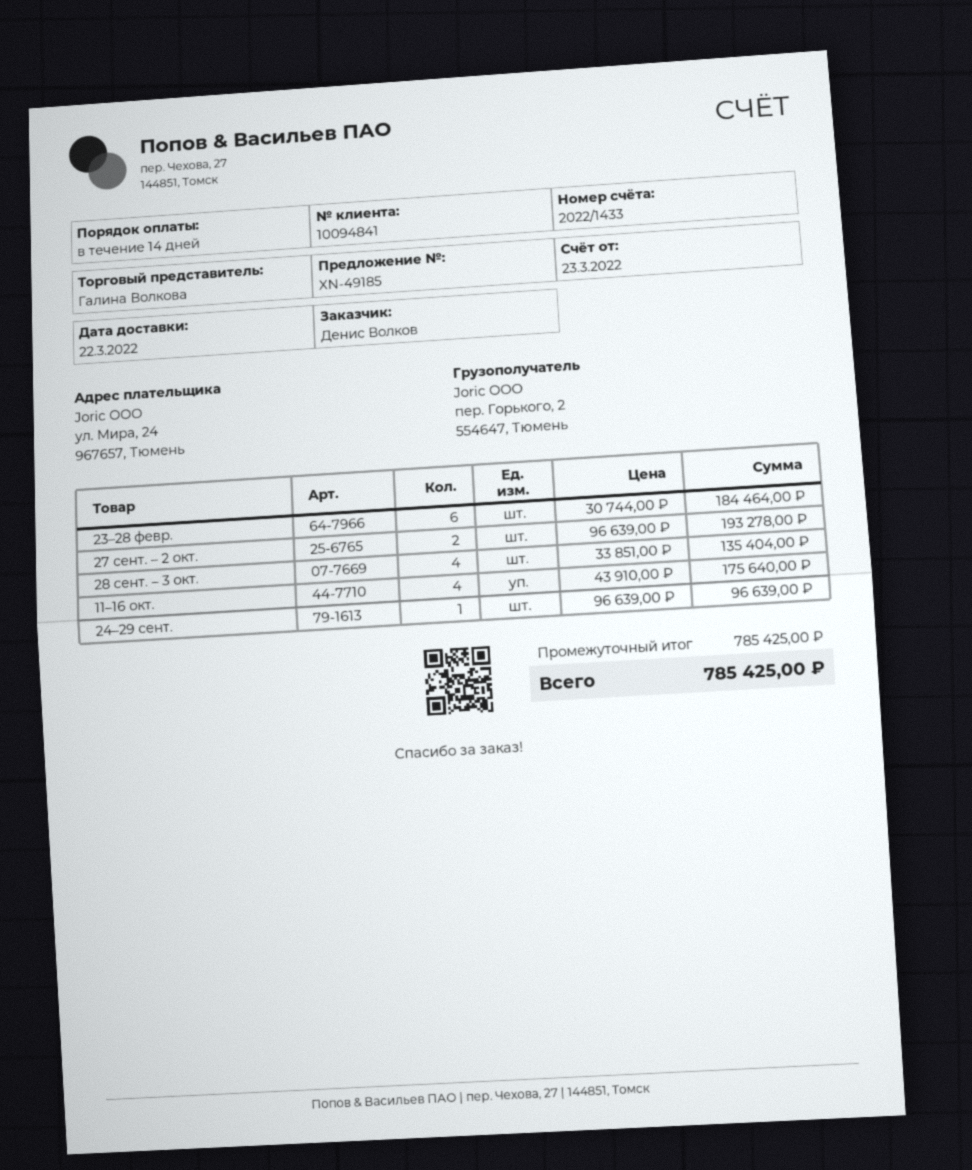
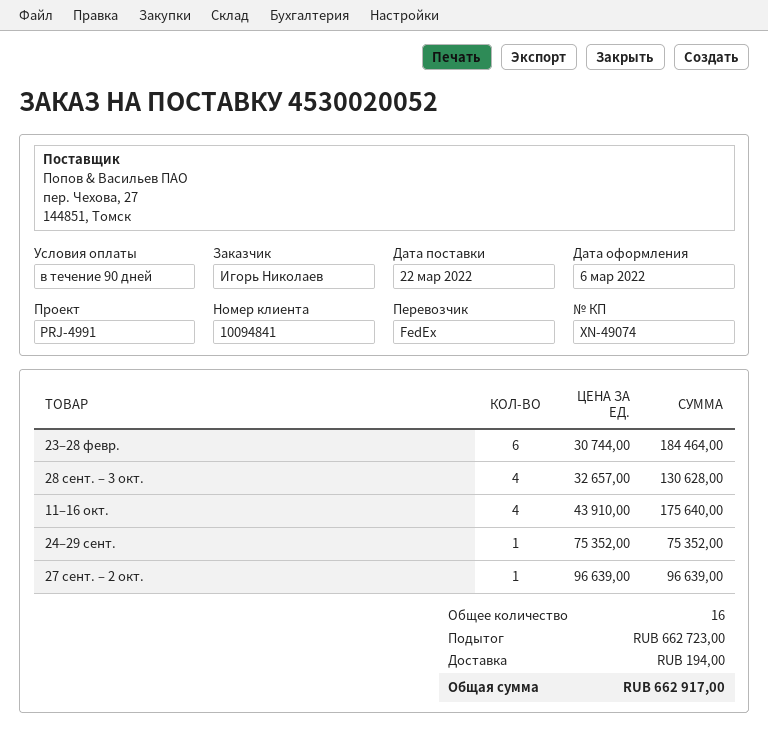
quote number: XN-49185 -> XN-49074
payment terms: 14 days -> 90 days
ordered by: Денис Волков -> Игорь Николаев
27 сент. – 2 окт.: 2 x 96639.00 = 193278.00 -> 1 x 96639.00 = 96639.00
28 сент. – 3 окт.: 4 x 33851.00 = 135404.00 -> 4 x 32657.00 = 130628.00
24–29 сент.: 1 x 96639.00 = 96639.00 -> 1 x 75352.00 = 75352.00
subtotal: 785425.00 -> 662723.00
shipping: none -> 194.00
total: 785425.00 -> 662917.00

